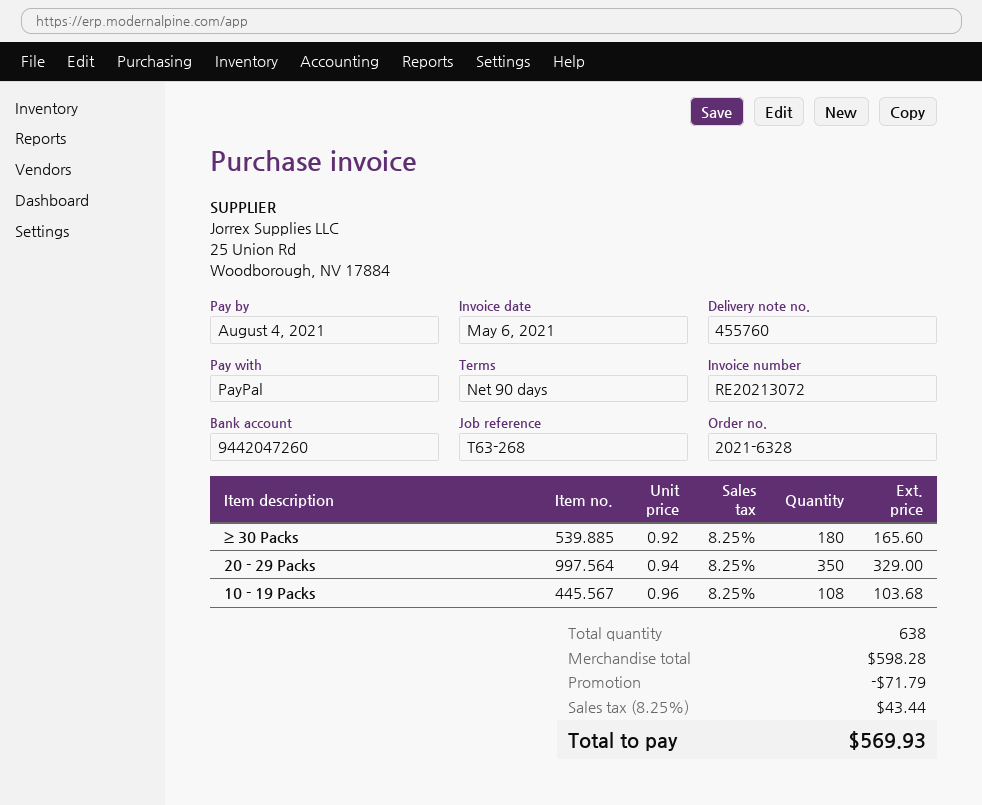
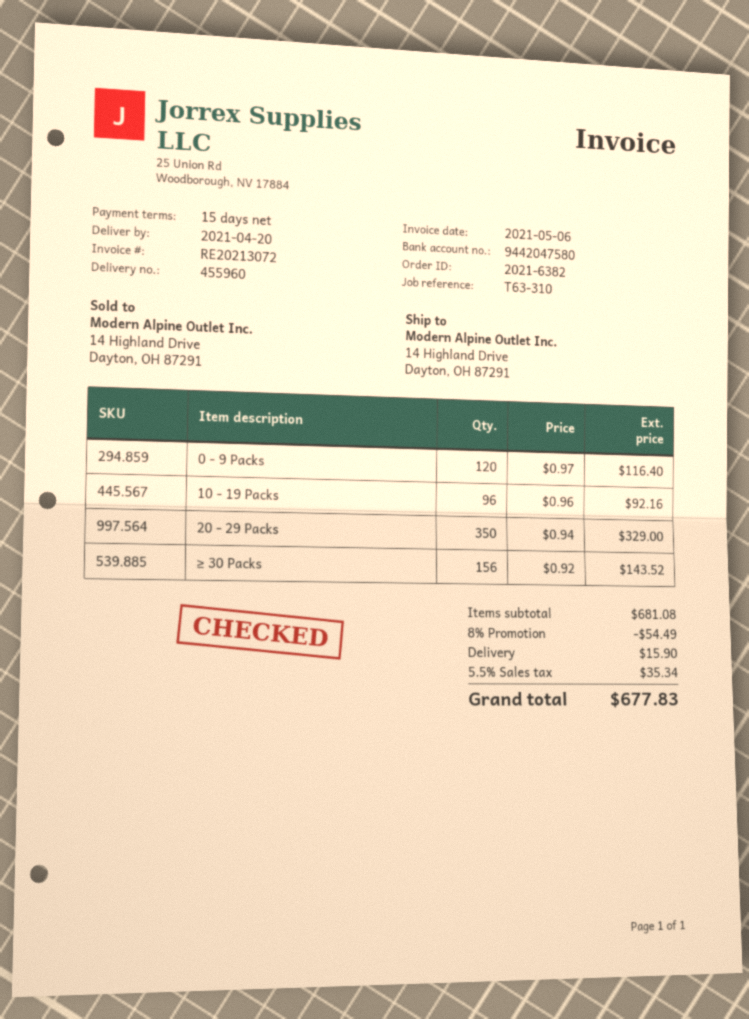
order number: 2021-6328 -> 2021-6382
delivery note number: 455760 -> 455960
payment terms: 90 days -> 15 days
reference: T63-268 -> T63-310
bank account: 9442047260 -> 9442047580
≥ 30 Packs: 180 x 0.92 = 165.60 -> 156 x 0.92 = 143.52
10 - 19 Packs: 108 x 0.96 = 103.68 -> 96 x 0.96 = 92.16
0 - 9 Packs: none -> 120 x 0.97 = 116.40
subtotal: 598.28 -> 681.08
discount: 71.79 -> 54.49
shipping: none -> 15.90
tax: 8.25% = 43.44 -> 5.5% = 35.34
total: 569.93 -> 677.83

